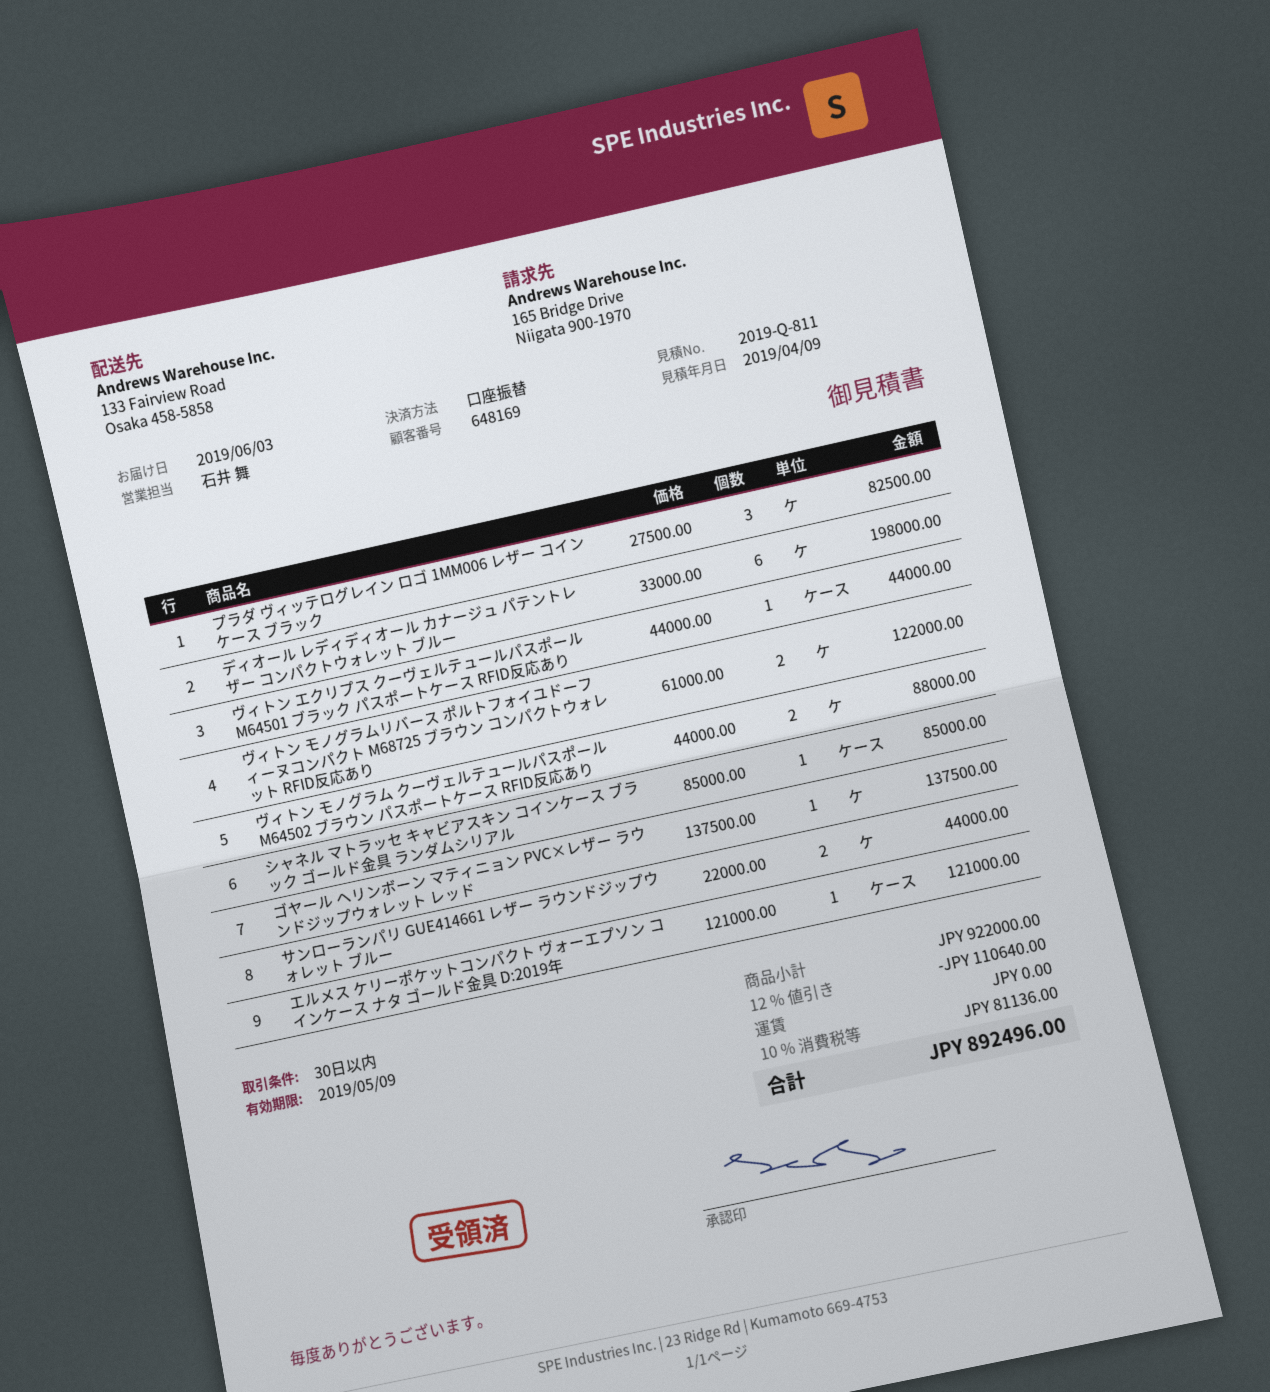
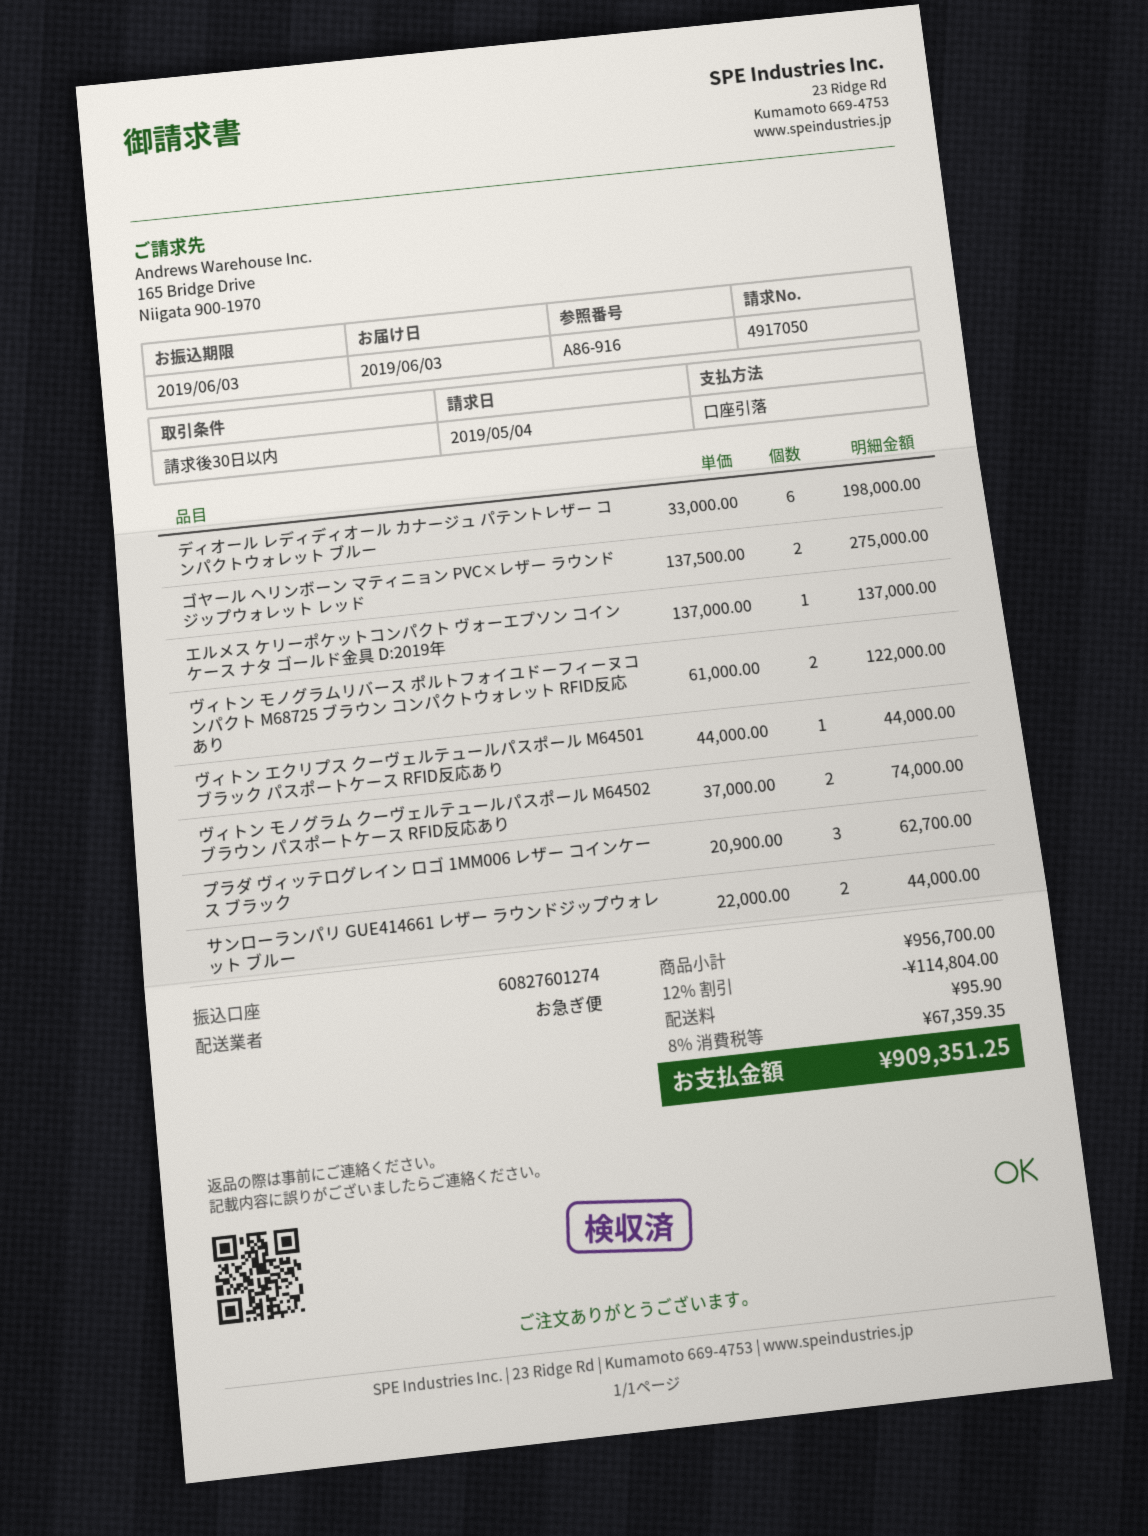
プラダ ヴィッテログレイン ロゴ 1MM006 レザー コインケース ブラック: 3 x 27500.00 = 82500.00 -> 3 x 20900.00 = 62700.00
ヴィトン モノグラム クーヴェルテュールパスポール M64502 ブラウン パスポートケース RFID反応あり: 2 x 44000.00 = 88000.00 -> 2 x 37000.00 = 74000.00
シャネル マトラッセ キャビアスキン コインケース ブラック ゴールド金具 ランダムシリアル: 1 x 85000.00 = 85000.00 -> none
ゴヤール ヘリンボーン マティニョン PVC×レザー ラウンドジップウォレット レッド: 1 x 137500.00 = 137500.00 -> 2 x 137500.00 = 275000.00
エルメス ケリーポケットコンパクト ヴォーエプソン コインケース ナタ ゴールド金具 D:2019年: 1 x 121000.00 = 121000.00 -> 1 x 137000.00 = 137000.00
subtotal: 922000.00 -> 956700.00
discount: 12% = 110640.00 -> 12% = 114804.00
shipping: 0.00 -> 95.90
tax: 10% = 81136.00 -> 8% = 67359.35
total: 892496.00 -> 909351.25

